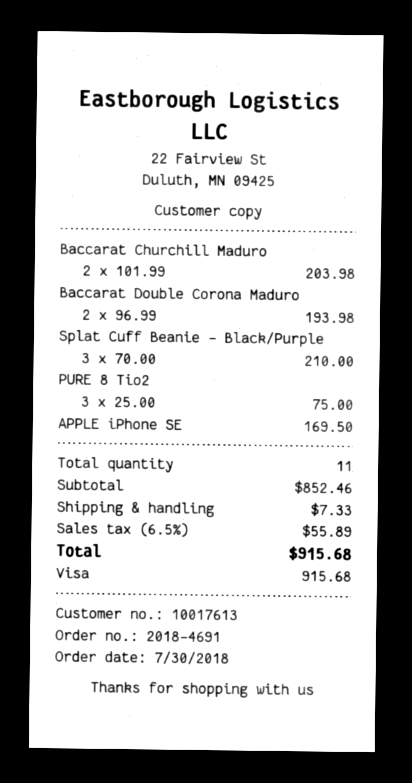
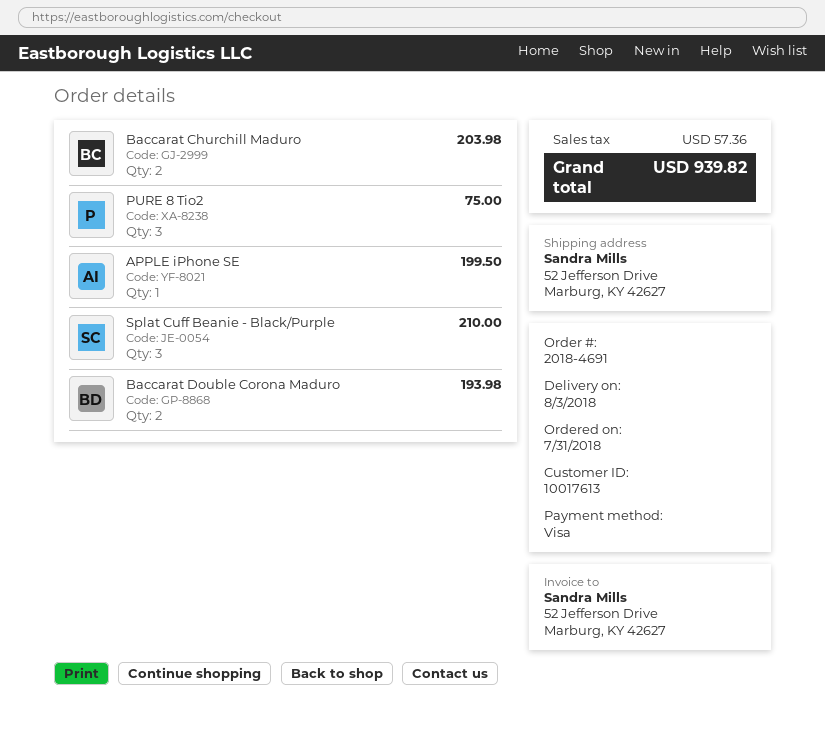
order date: 2018-07-30 -> 2018-07-31
APPLE iPhone SE: 1 for 169.50 -> 1 for 199.50
shipping: 7.33 -> none
tax: 55.89 -> 57.36
total: 915.68 -> 939.82

